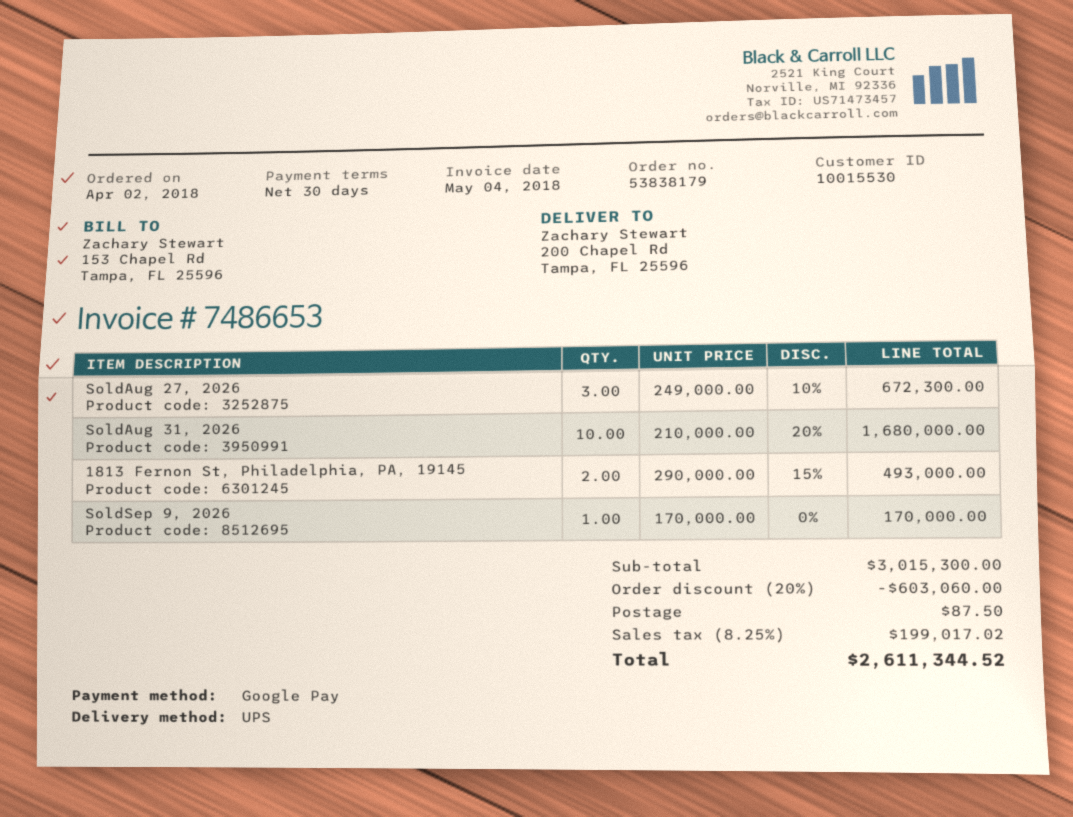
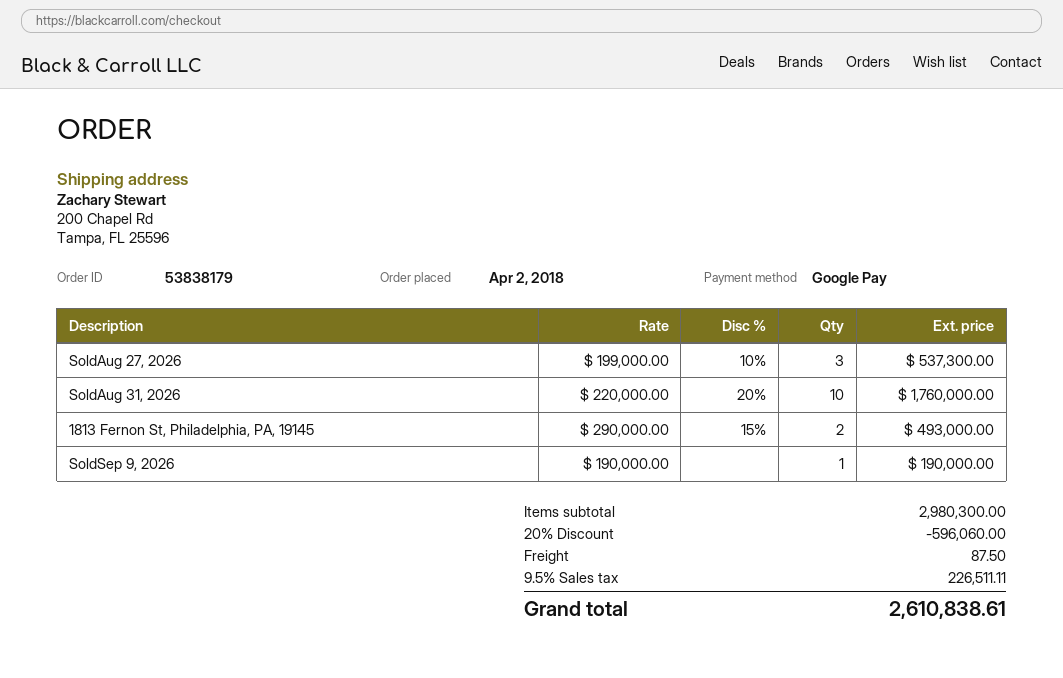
SoldAug 27, 2026: 3 x 249000.00 - 10% = 672300.00 -> 3 x 199000.00 - 10% = 537300.00
SoldAug 31, 2026: 10 x 210000.00 - 20% = 1680000.00 -> 10 x 220000.00 - 20% = 1760000.00
SoldSep 9, 2026: 1 x 170000.00 = 170000.00 -> 1 x 190000.00 = 190000.00
subtotal: 3015300.00 -> 2980300.00
discount: 20% = 603060.00 -> 20% = 596060.00
tax: 8.25% = 199017.02 -> 9.5% = 226511.11
total: 2611344.52 -> 2610838.61

